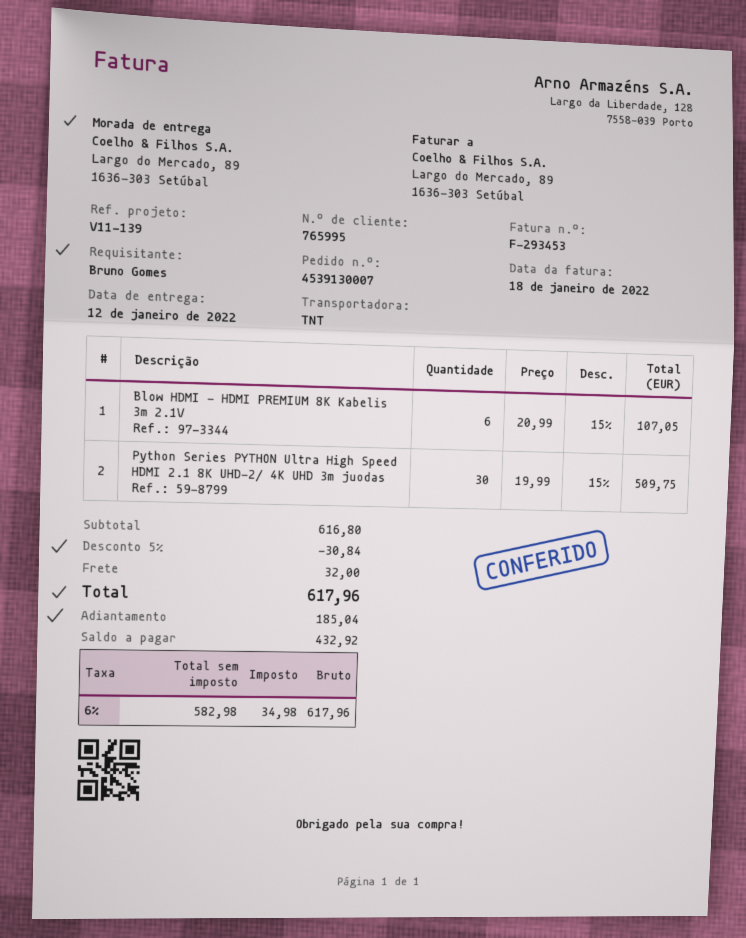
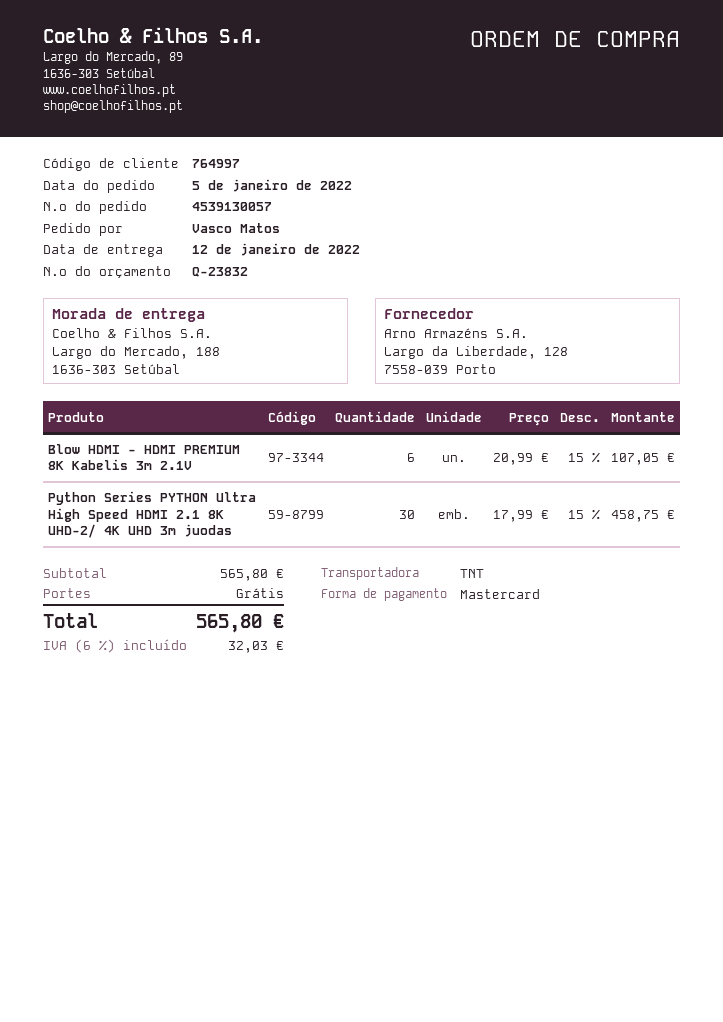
order number: 4539130007 -> 4539130057
customer number: 765995 -> 764997
ordered by: Bruno Gomes -> Vasco Matos
ship to: Largo do Mercado, 89, 1636-303 Setúbal -> Largo do Mercado, 188, 1636-303 Setúbal
Python Series PYTHON Ultra High Speed HDMI 2.1 8K UHD-2/ 4K UHD 3m juodas: 30 x 19.99 - 15% = 509.75 -> 30 x 17.99 - 15% = 458.75
subtotal: 616.80 -> 565.80
discount: 5% = 30.84 -> none
shipping: 32.00 -> 0.00
tax: 6% = 34.98 -> 6% = 32.03
total: 617.96 -> 565.80

